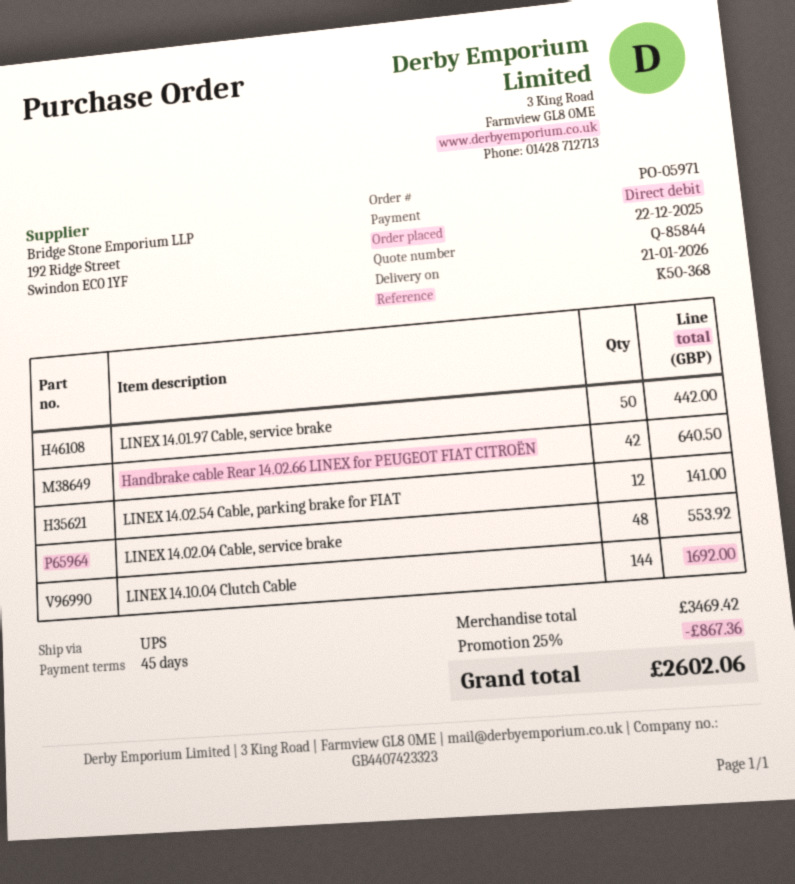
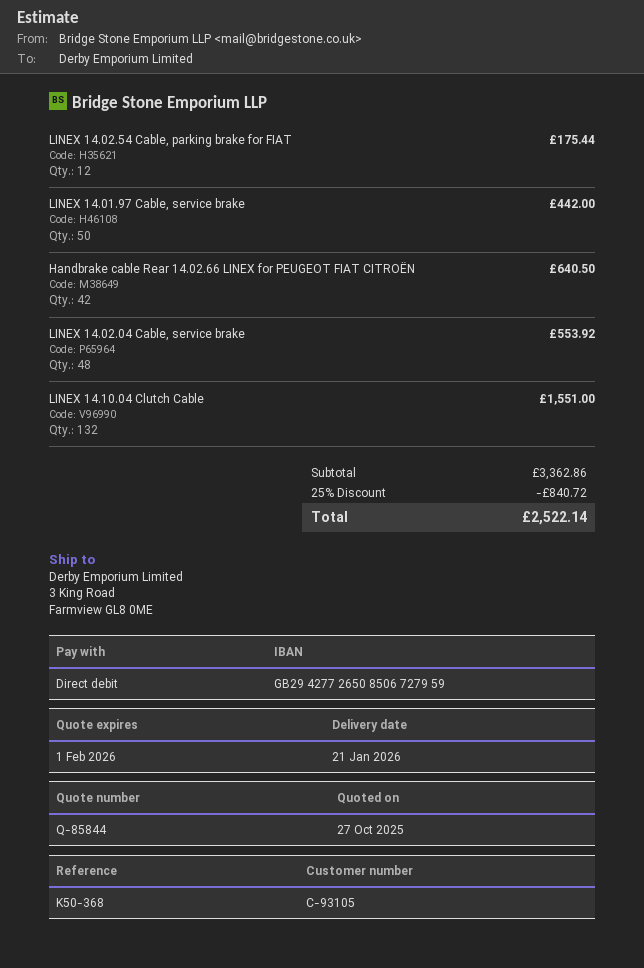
LINEX 14.02.54 Cable, parking brake for FIAT: 12 for 141.00 -> 12 for 175.44
LINEX 14.10.04 Clutch Cable: 144 for 1692.00 -> 132 for 1551.00
subtotal: 3469.42 -> 3362.86
discount: 25% = 867.36 -> 25% = 840.72
total: 2602.06 -> 2522.14

